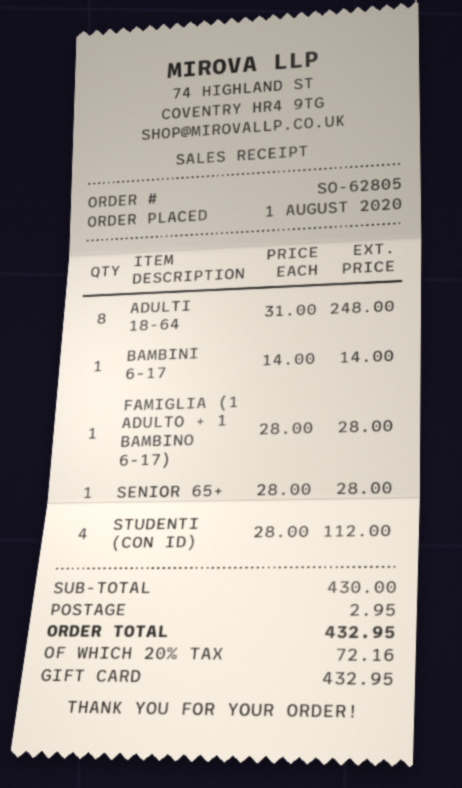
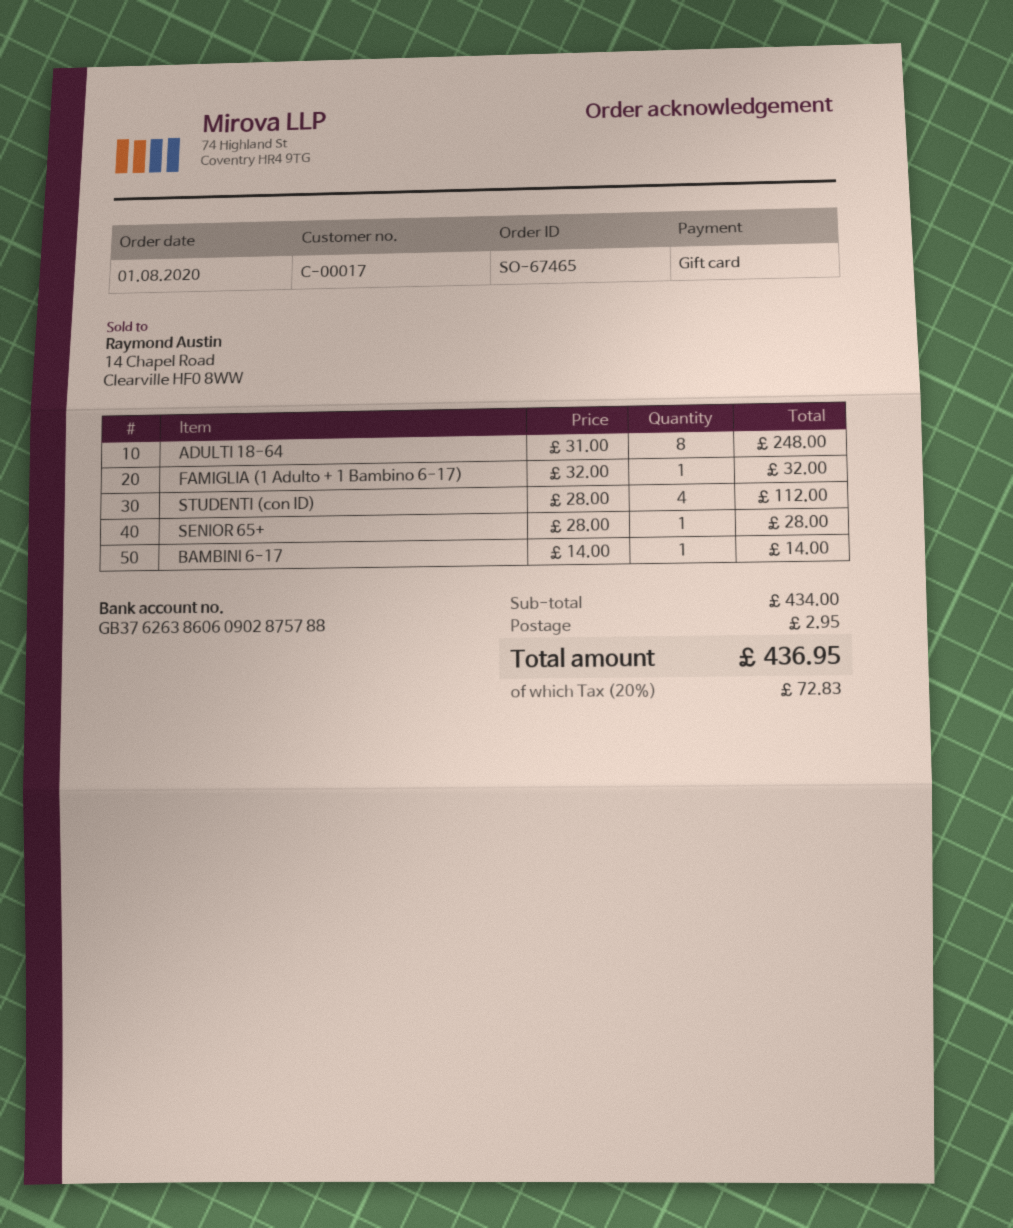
order number: SO-62805 -> SO-67465
FAMIGLIA (1 ADULTO + 1 BAMBINO 6-17): 1 x 28.00 = 28.00 -> 1 x 32.00 = 32.00
subtotal: 430.00 -> 434.00
tax: 20% = 72.16 -> 20% = 72.83
total: 432.95 -> 436.95

